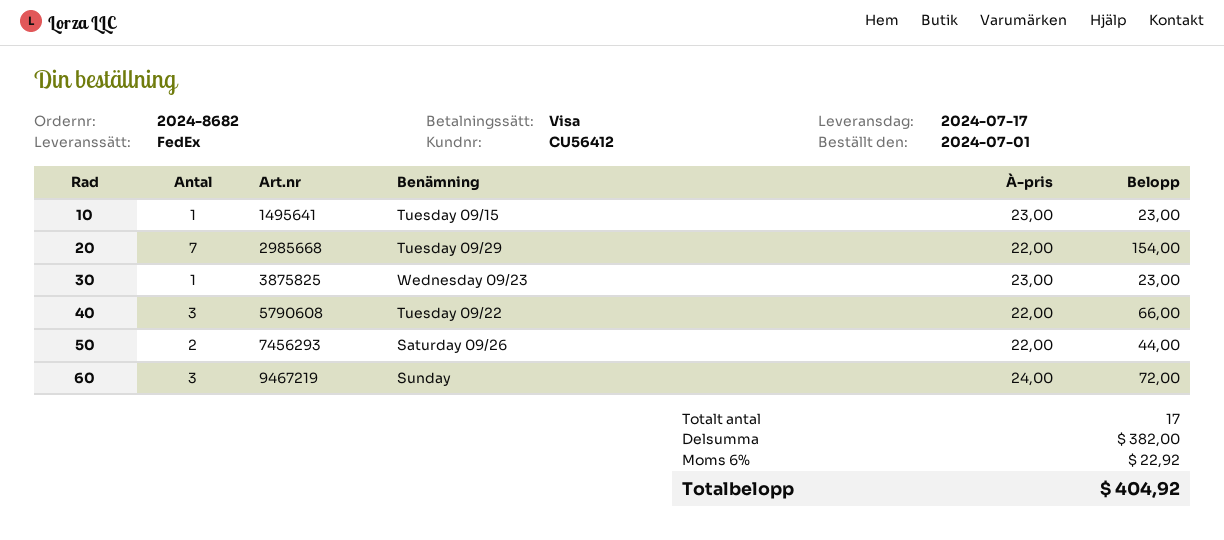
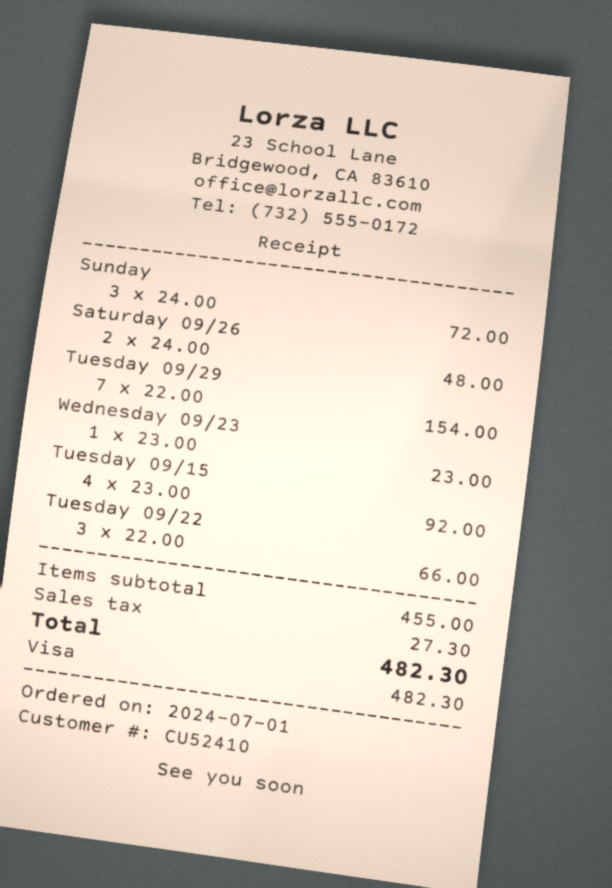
customer number: CU56412 -> CU52410
Tuesday 09/15: 1 x 23.00 = 23.00 -> 4 x 23.00 = 92.00
Saturday 09/26: 2 x 22.00 = 44.00 -> 2 x 24.00 = 48.00
subtotal: 382.00 -> 455.00
tax: 22.92 -> 27.30
total: 404.92 -> 482.30

